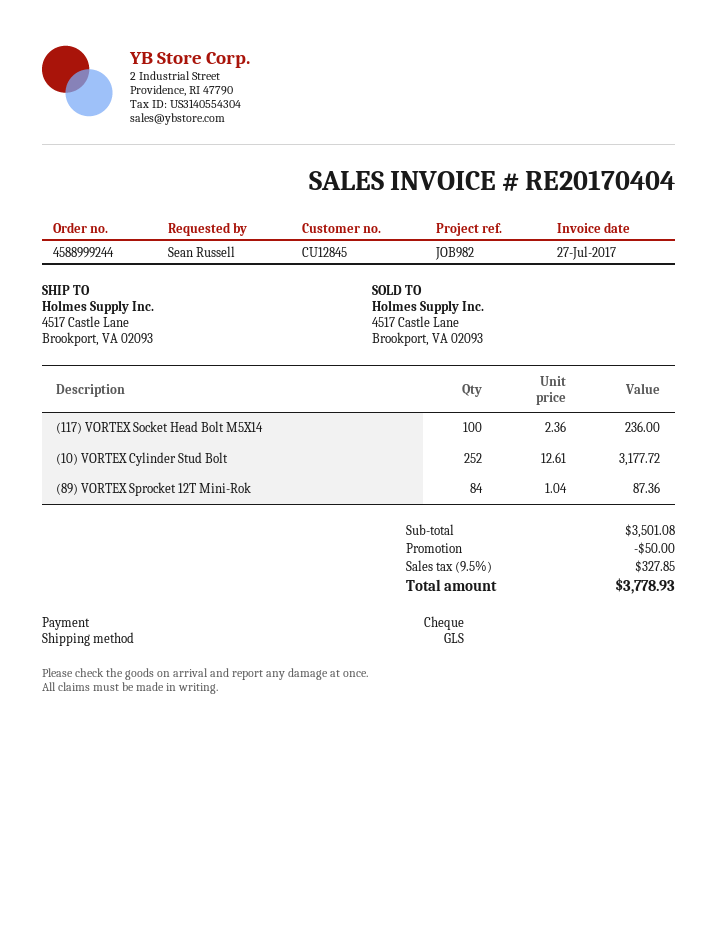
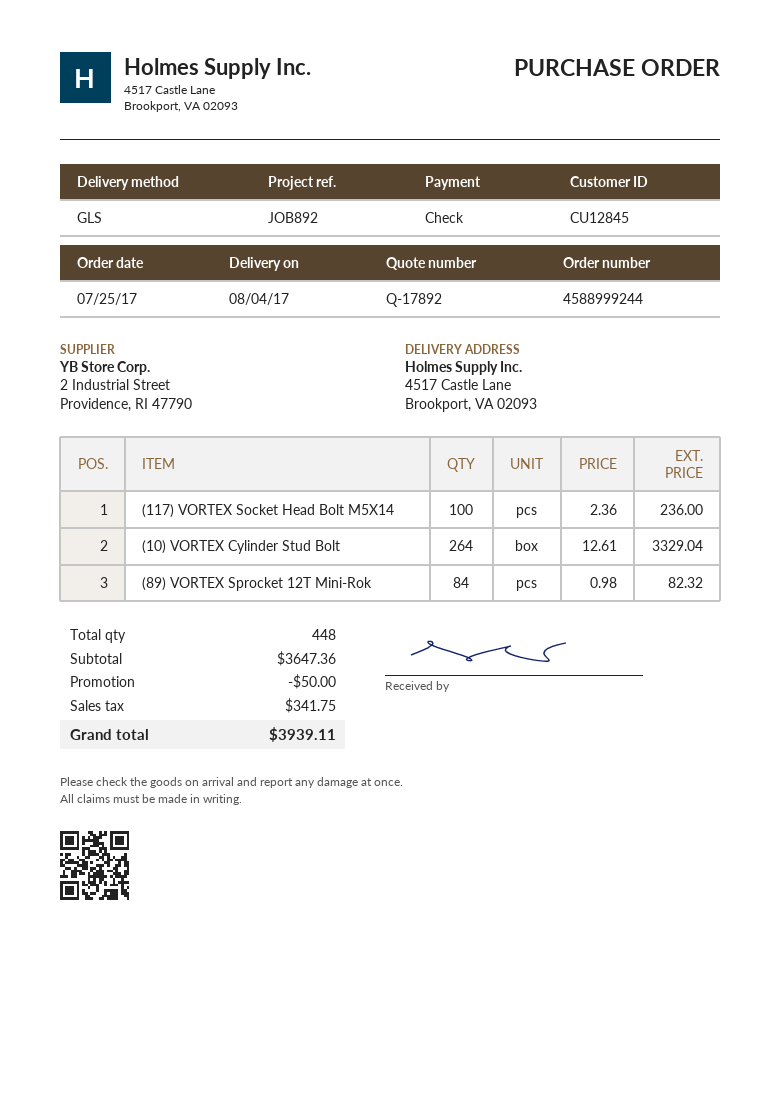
reference: JOB982 -> JOB892
(10) VORTEX Cylinder Stud Bolt: 252 x 12.61 = 3177.72 -> 264 x 12.61 = 3329.04
(89) VORTEX Sprocket 12T Mini-Rok: 84 x 1.04 = 87.36 -> 84 x 0.98 = 82.32
subtotal: 3501.08 -> 3647.36
tax: 327.85 -> 341.75
total: 3778.93 -> 3939.11

